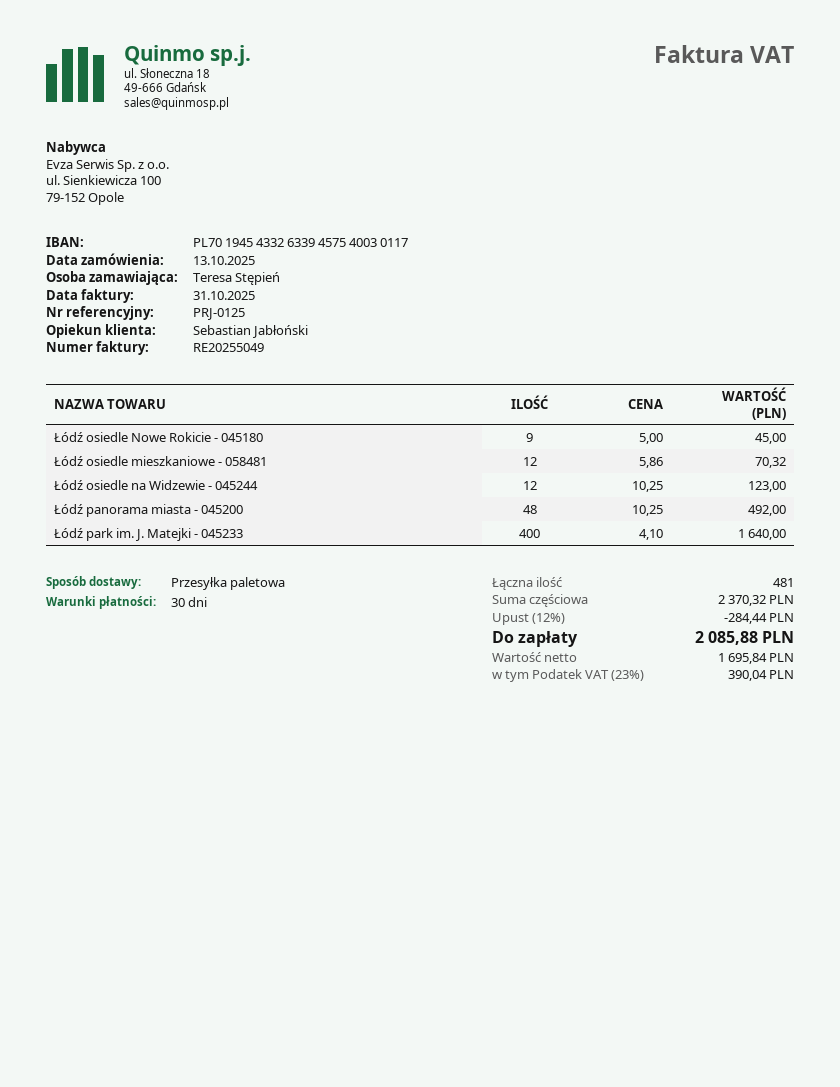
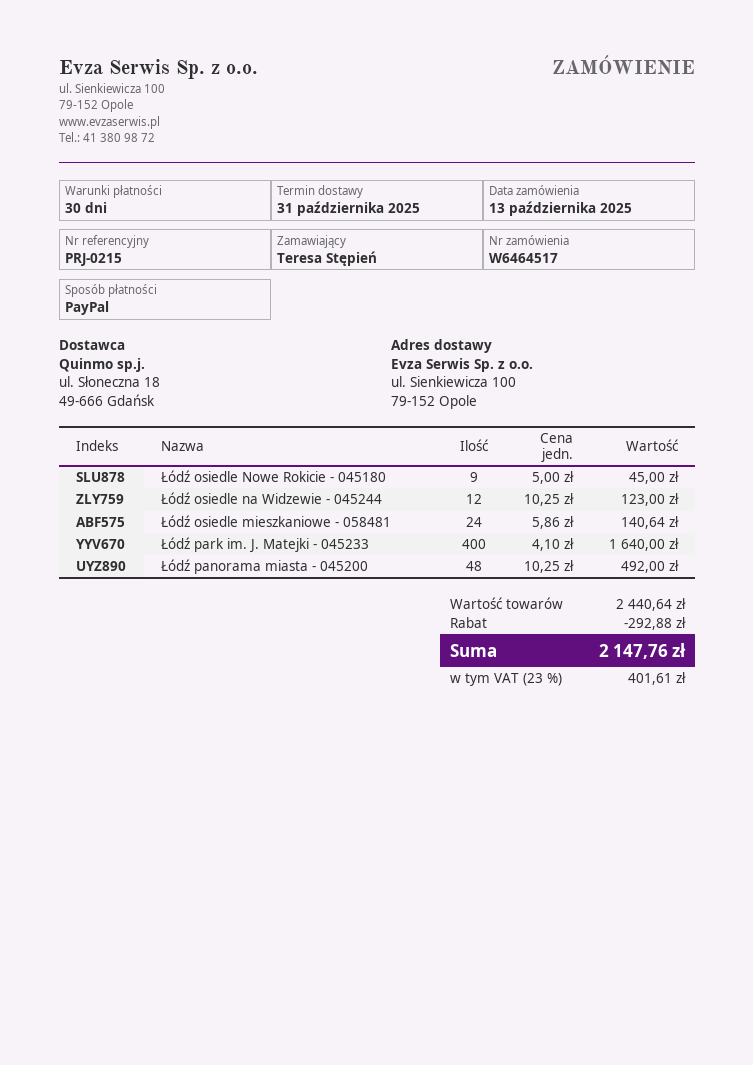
reference: PRJ-0125 -> PRJ-0215
Łódź osiedle mieszkaniowe - 058481: 12 x 5.86 = 70.32 -> 24 x 5.86 = 140.64
subtotal: 2370.32 -> 2440.64
discount: 284.44 -> 292.88
tax: 23% = 390.04 -> 23% = 401.61
total: 2085.88 -> 2147.76

